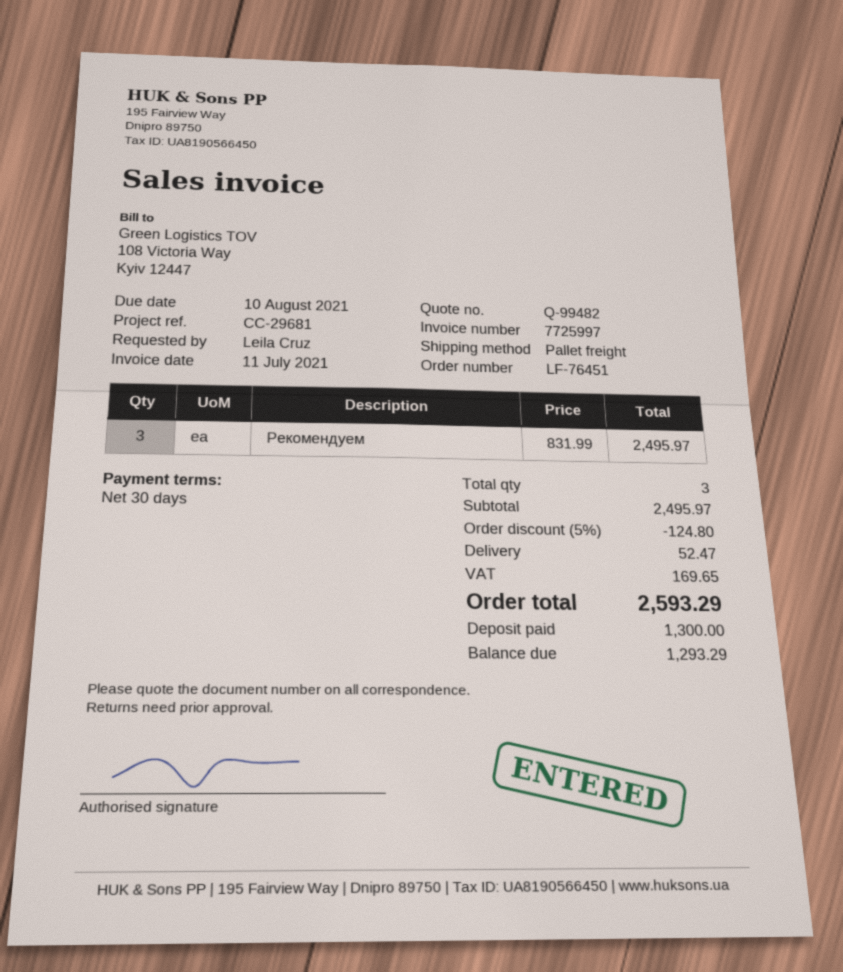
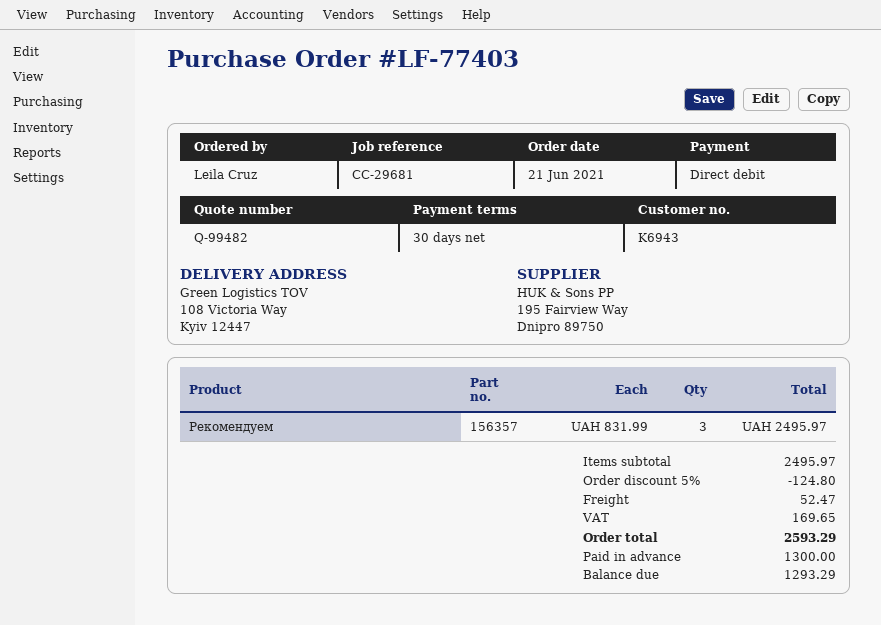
order number: LF-76451 -> LF-77403

